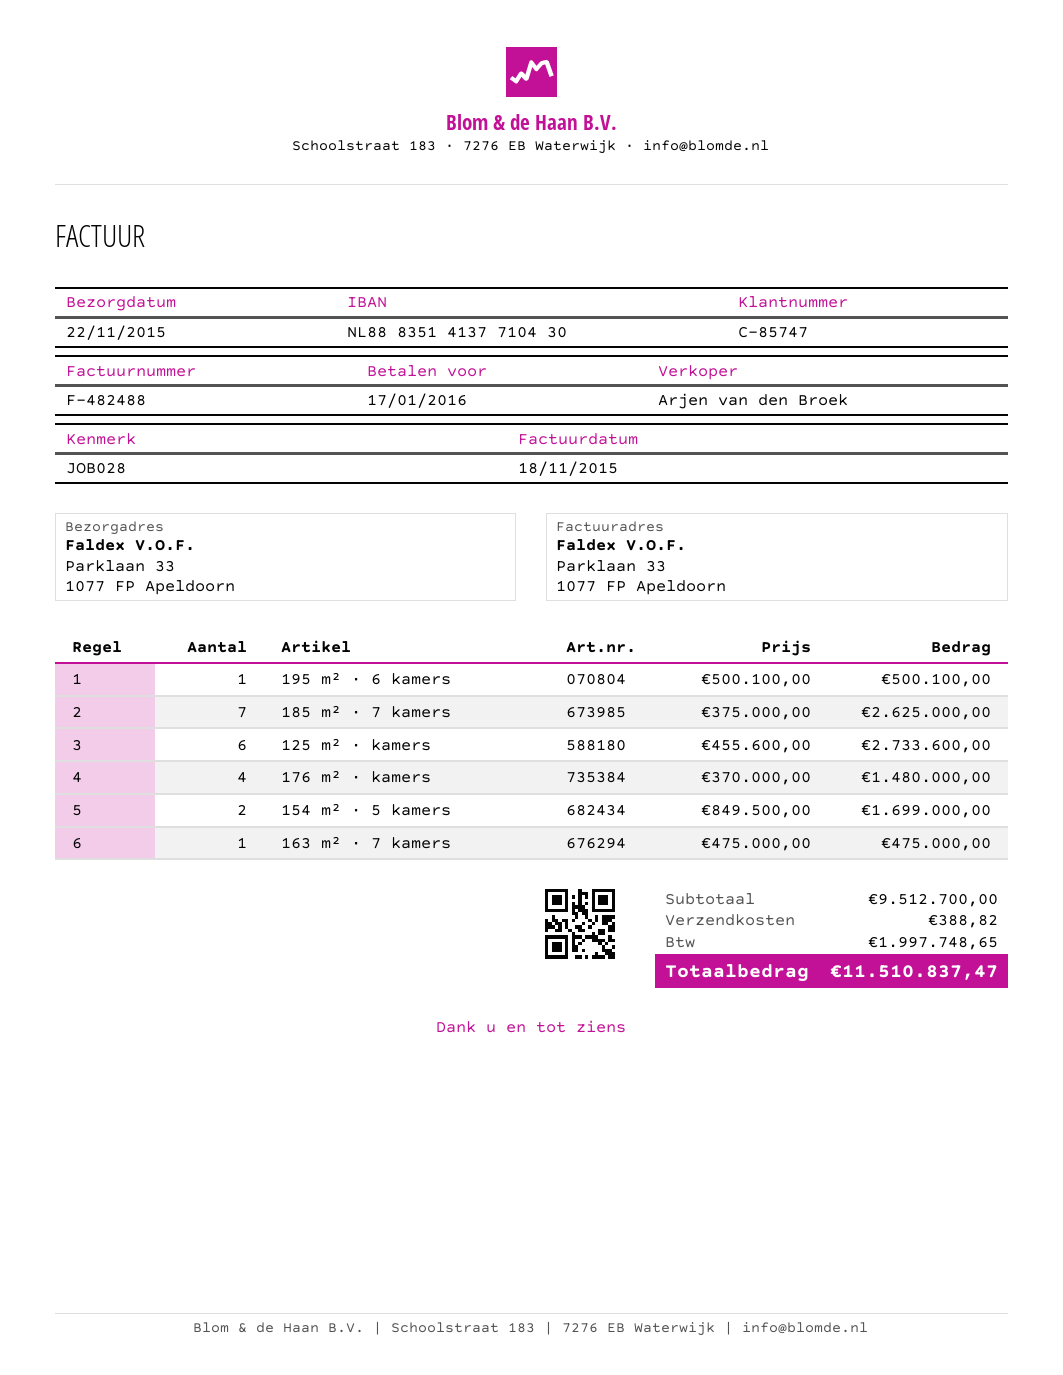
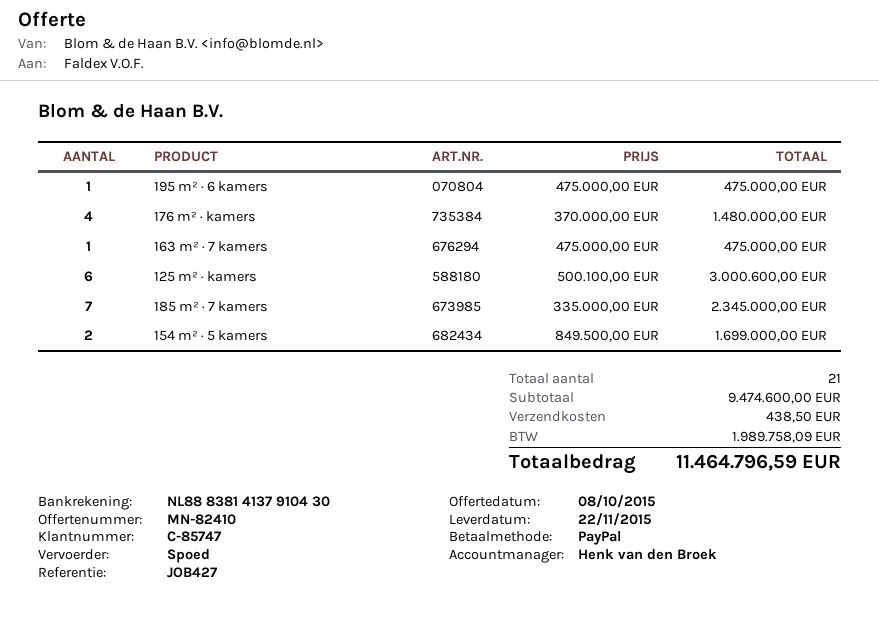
reference: JOB028 -> JOB427
sales rep: Arjen van den Broek -> Henk van den Broek
bank account: NL8883514137710430 -> NL8883814137910430
195 m² · 6 kamers: 1 x 500100.00 = 500100.00 -> 1 x 475000.00 = 475000.00
185 m² · 7 kamers: 7 x 375000.00 = 2625000.00 -> 7 x 335000.00 = 2345000.00
125 m² · kamers: 6 x 455600.00 = 2733600.00 -> 6 x 500100.00 = 3000600.00
subtotal: 9512700.00 -> 9474600.00
shipping: 388.82 -> 438.50
tax: 1997748.65 -> 1989758.09
total: 11510837.47 -> 11464796.59

